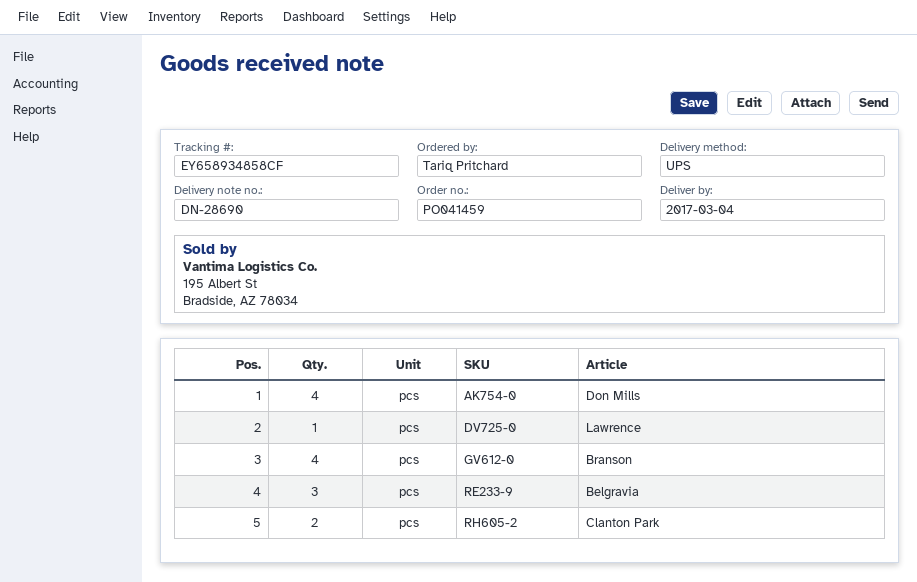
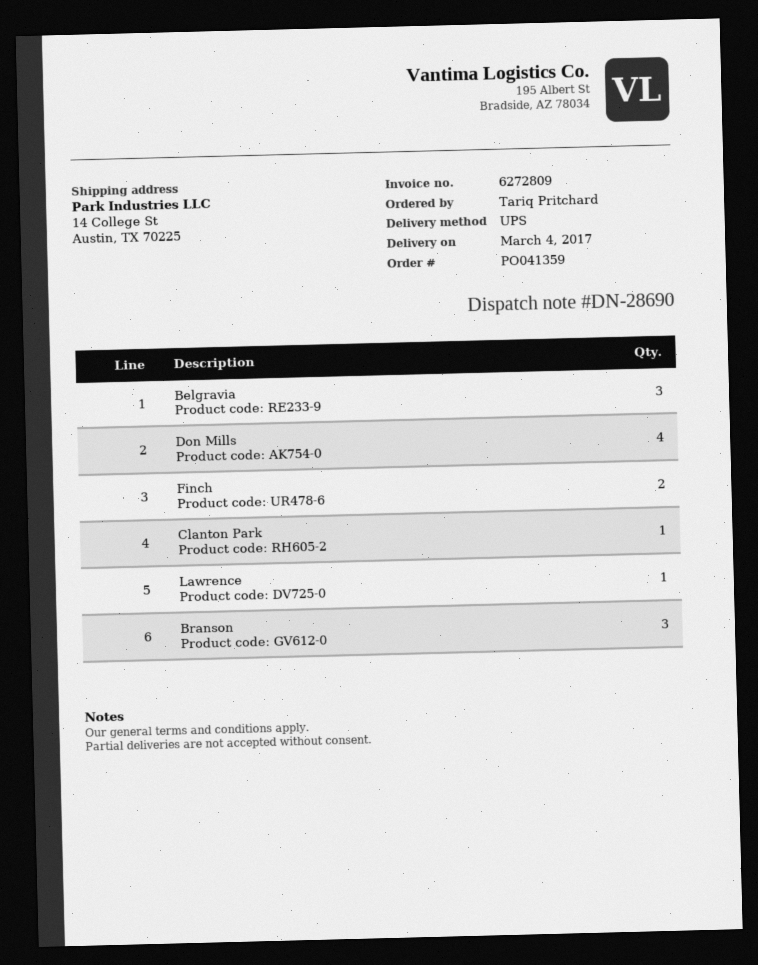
order number: PO041459 -> PO041359
Branson: 4 -> 3
Clanton Park: 2 -> 1
Finch: none -> 2

